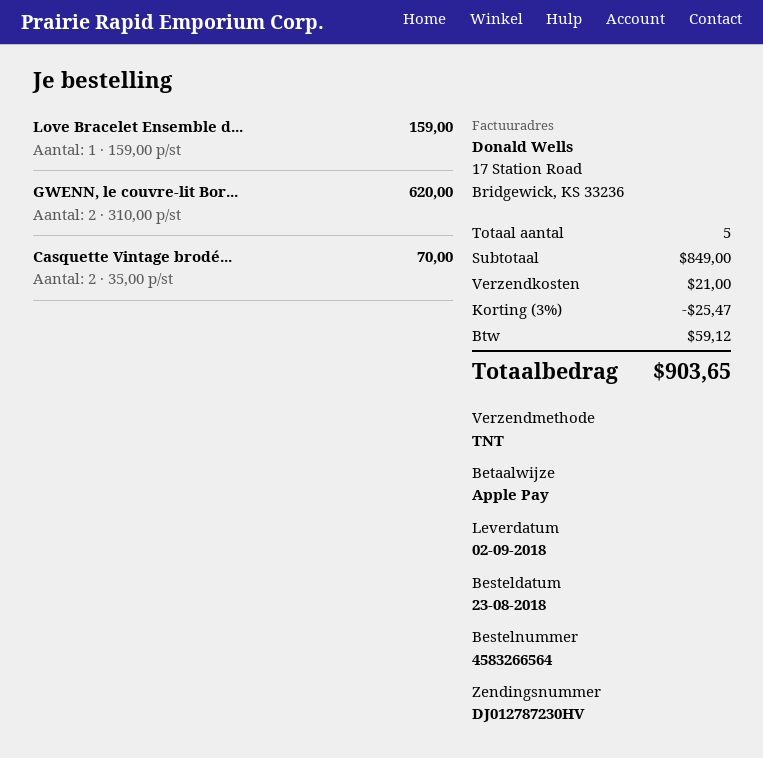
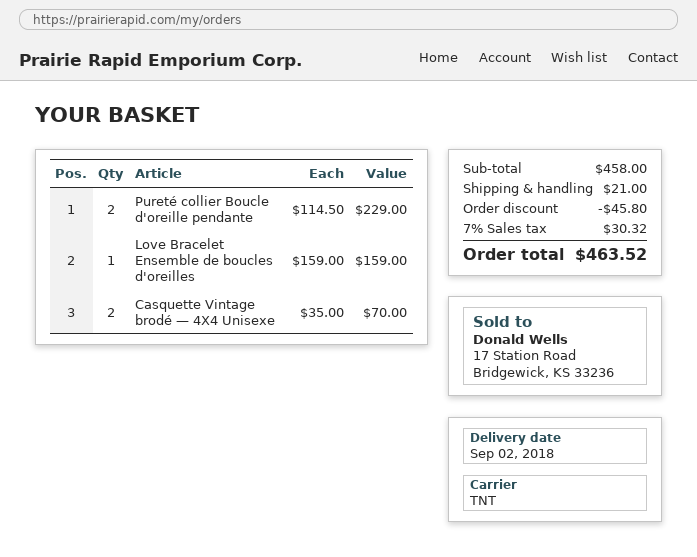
GWENN, le couvre-lit Bor...: 2 x 310.00 = 620.00 -> none
Pureté collier Boucle d'oreille pendante: none -> 2 x 114.50 = 229.00
subtotal: 849.00 -> 458.00
discount: 25.47 -> 45.80
tax: 59.12 -> 30.32
total: 903.65 -> 463.52

